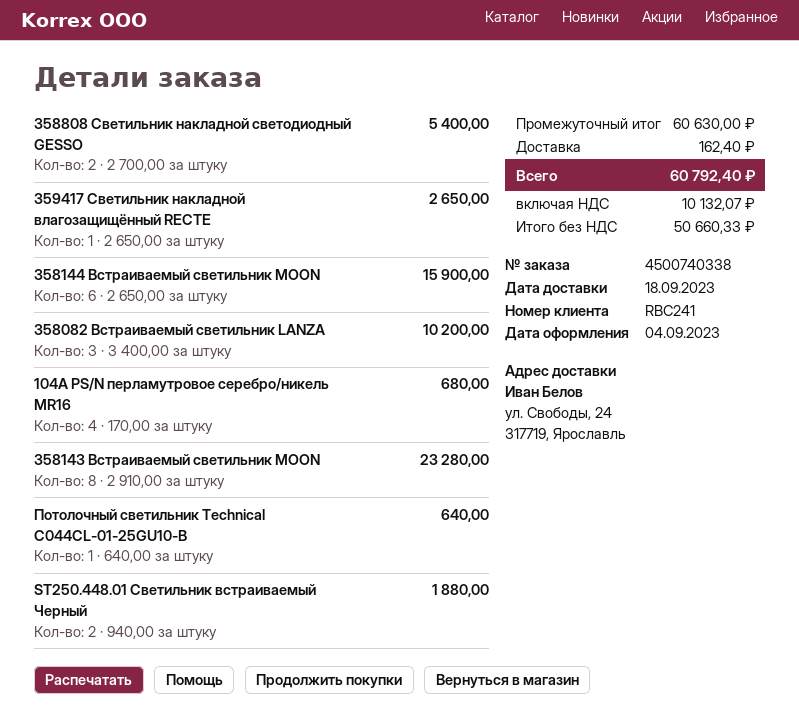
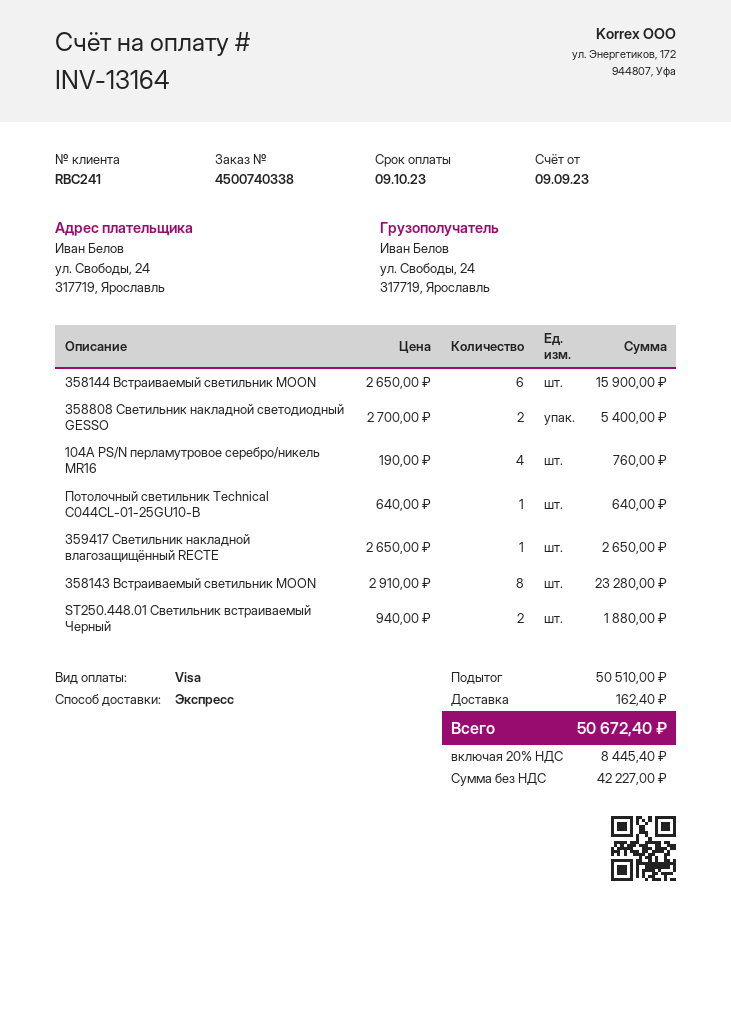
358082 Встраиваемый светильник LANZA: 3 x 3400.00 = 10200.00 -> none
104A PS/N перламутровое серебро/никель MR16: 4 x 170.00 = 680.00 -> 4 x 190.00 = 760.00
subtotal: 60630.00 -> 50510.00
net: 50660.33 -> 42227.00
tax: 10132.07 -> 8445.40
total: 60792.40 -> 50672.40

